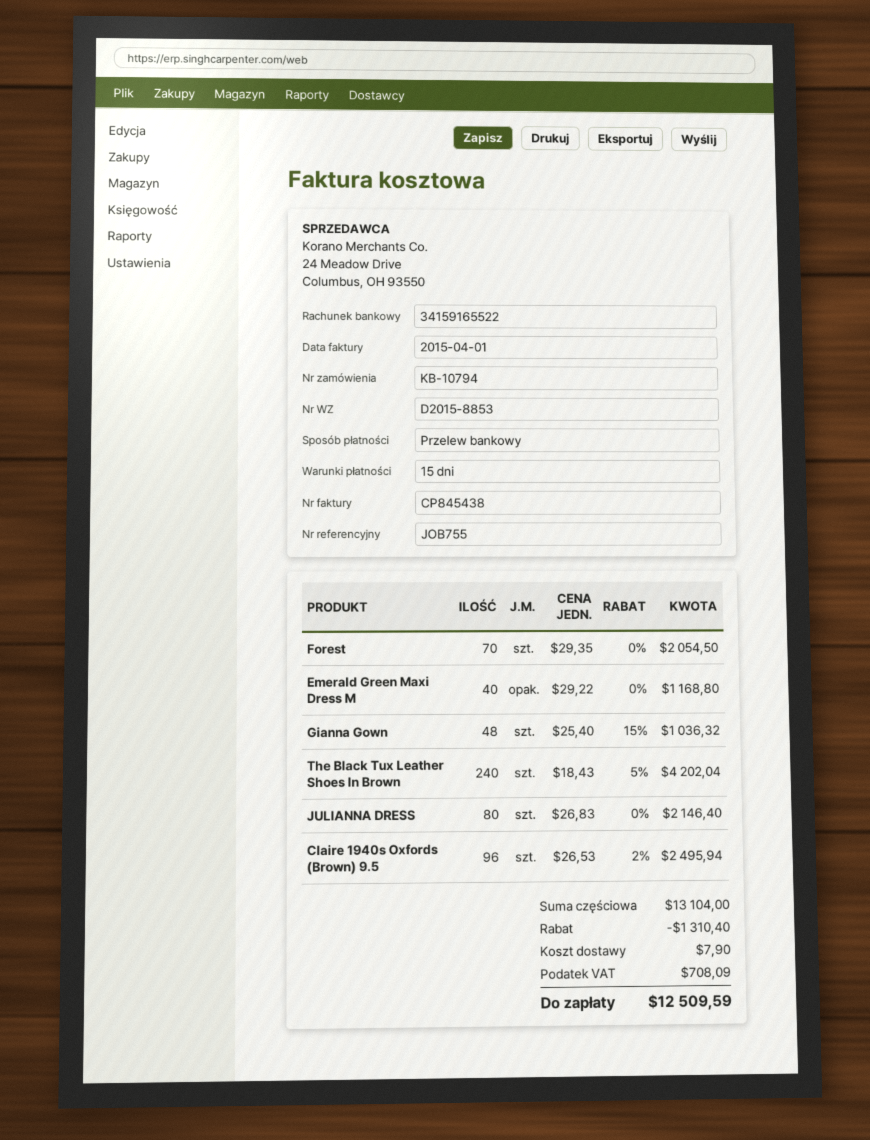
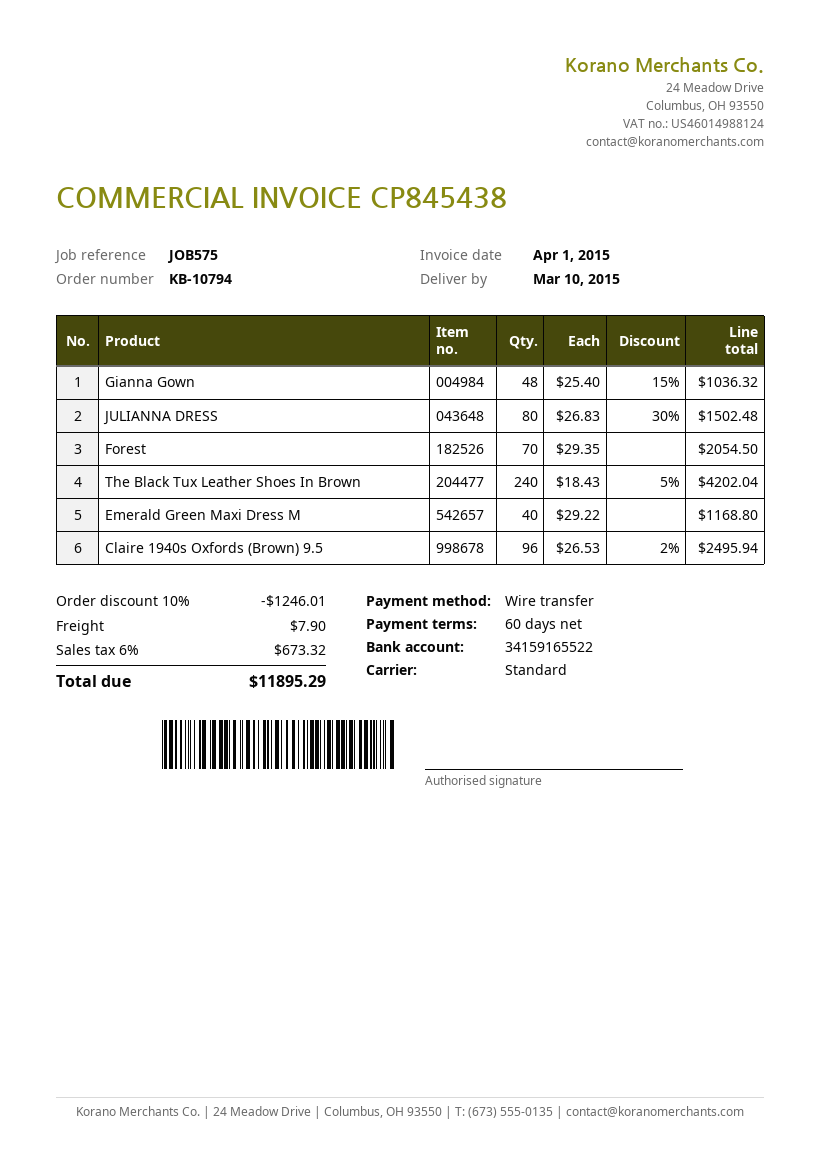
payment terms: 15 days -> 60 days
reference: JOB755 -> JOB575
JULIANNA DRESS: 80 x 26.83 = 2146.40 -> 80 x 26.83 - 30% = 1502.48
discount: 1310.40 -> 1246.01
tax: 708.09 -> 673.32
total: 12509.59 -> 11895.29

